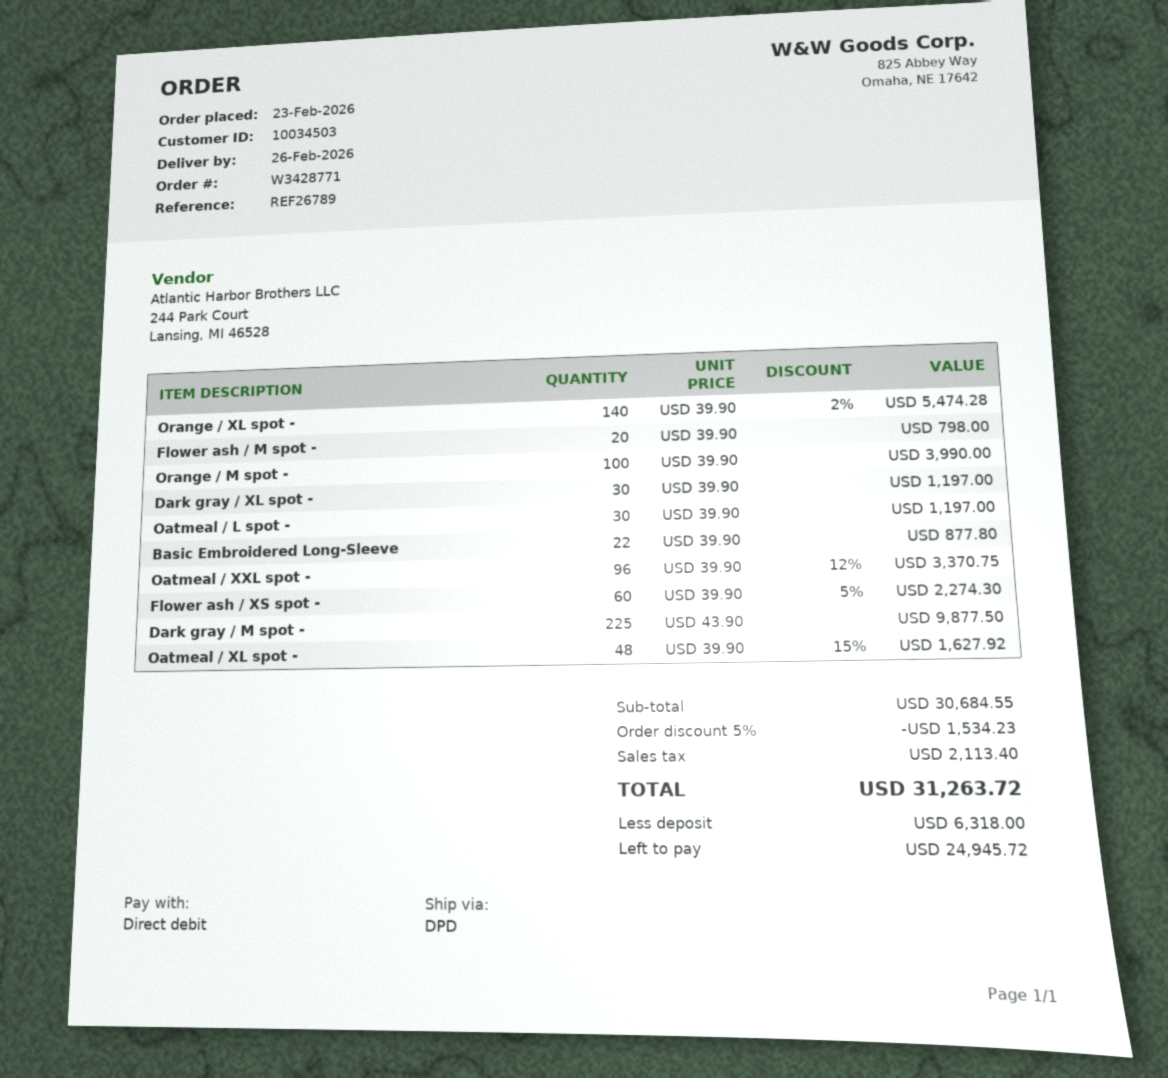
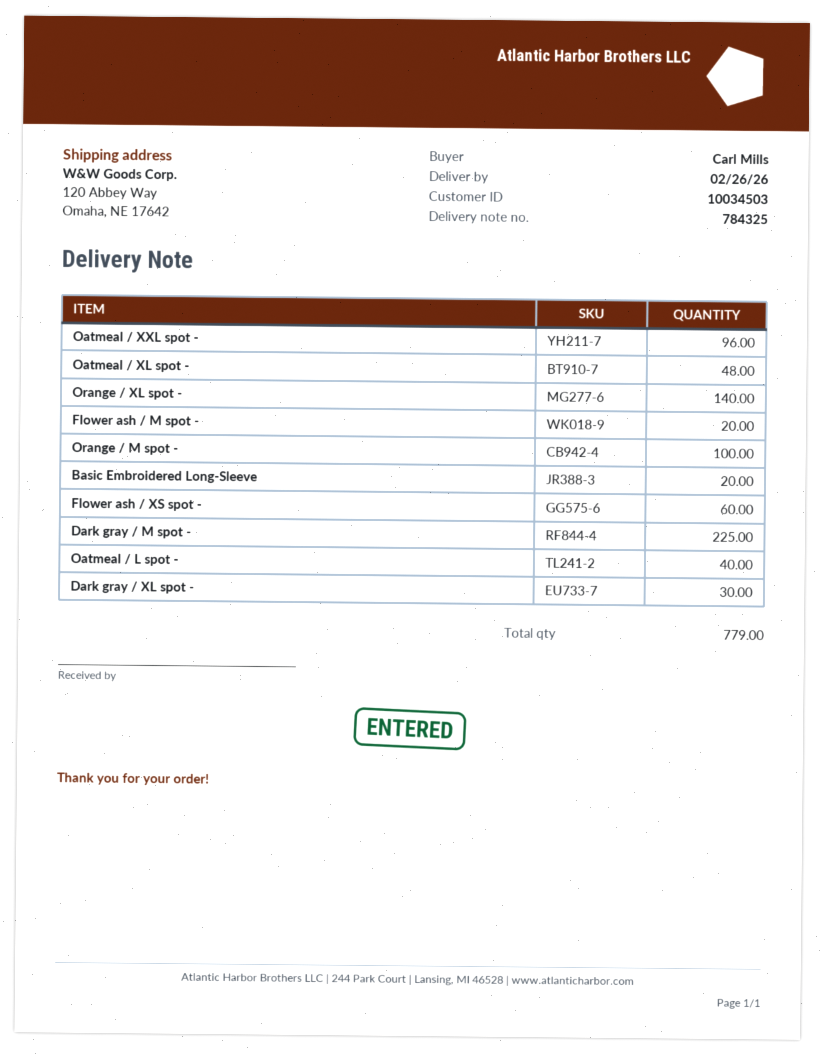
Oatmeal / L spot -: 30 -> 40
Basic Embroidered Long-Sleeve: 22 -> 20

